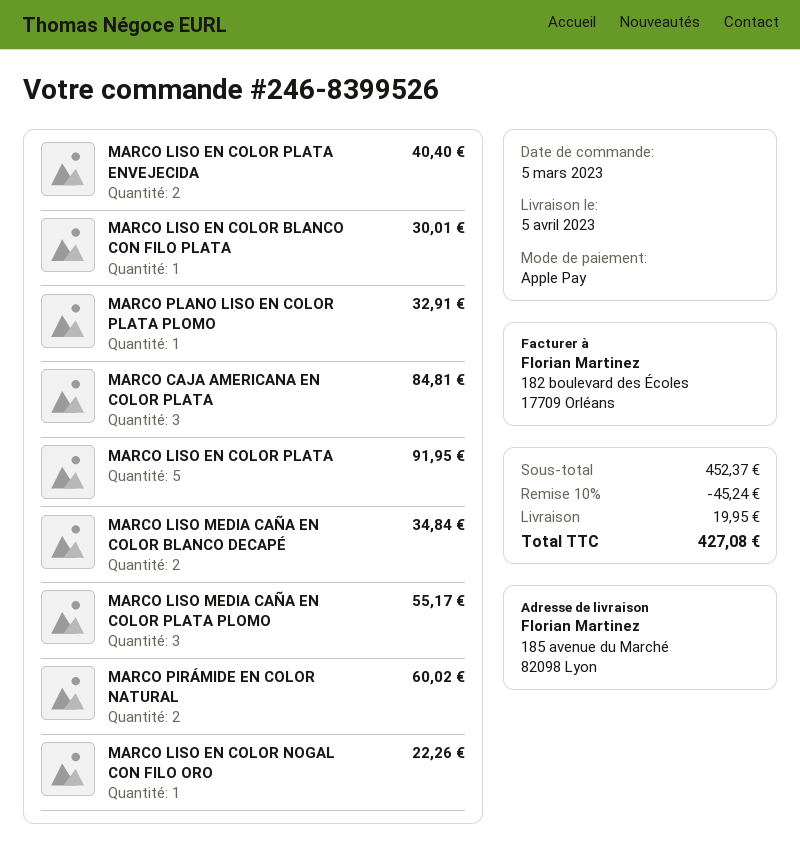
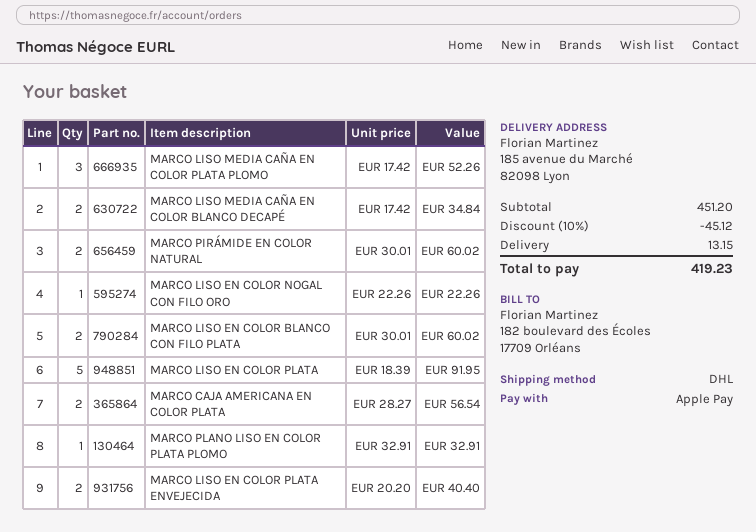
MARCO LISO EN COLOR BLANCO CON FILO PLATA: 1 for 30.01 -> 2 for 60.02
MARCO CAJA AMERICANA EN COLOR PLATA: 3 for 84.81 -> 2 for 56.54
MARCO LISO MEDIA CAÑA EN COLOR PLATA PLOMO: 3 for 55.17 -> 3 for 52.26
subtotal: 452.37 -> 451.20
discount: 10% = 45.24 -> 10% = 45.12
shipping: 19.95 -> 13.15
total: 427.08 -> 419.23

